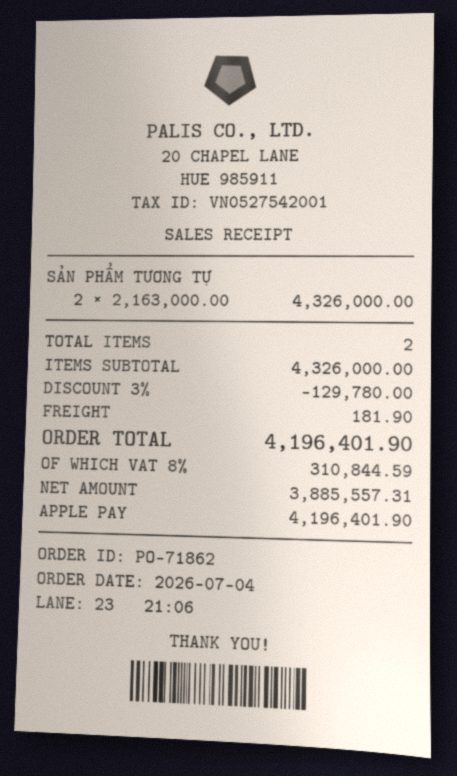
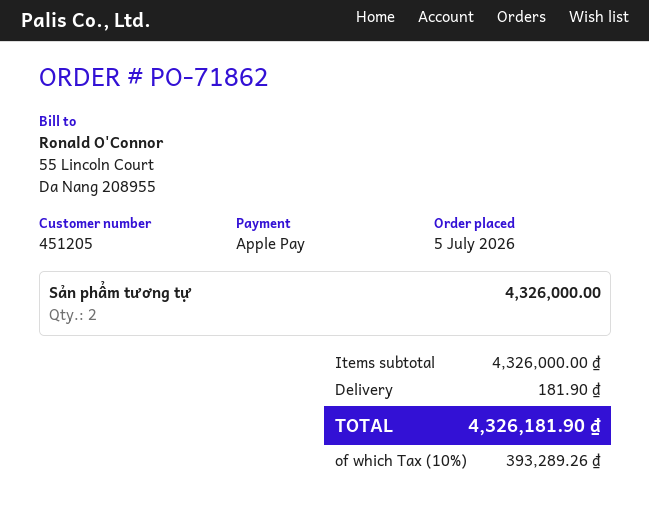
order date: 2026-07-04 -> 2026-07-05
discount: 3% = 129780.00 -> none
tax: 8% = 310844.59 -> 10% = 393289.26
total: 4196401.90 -> 4326181.90

